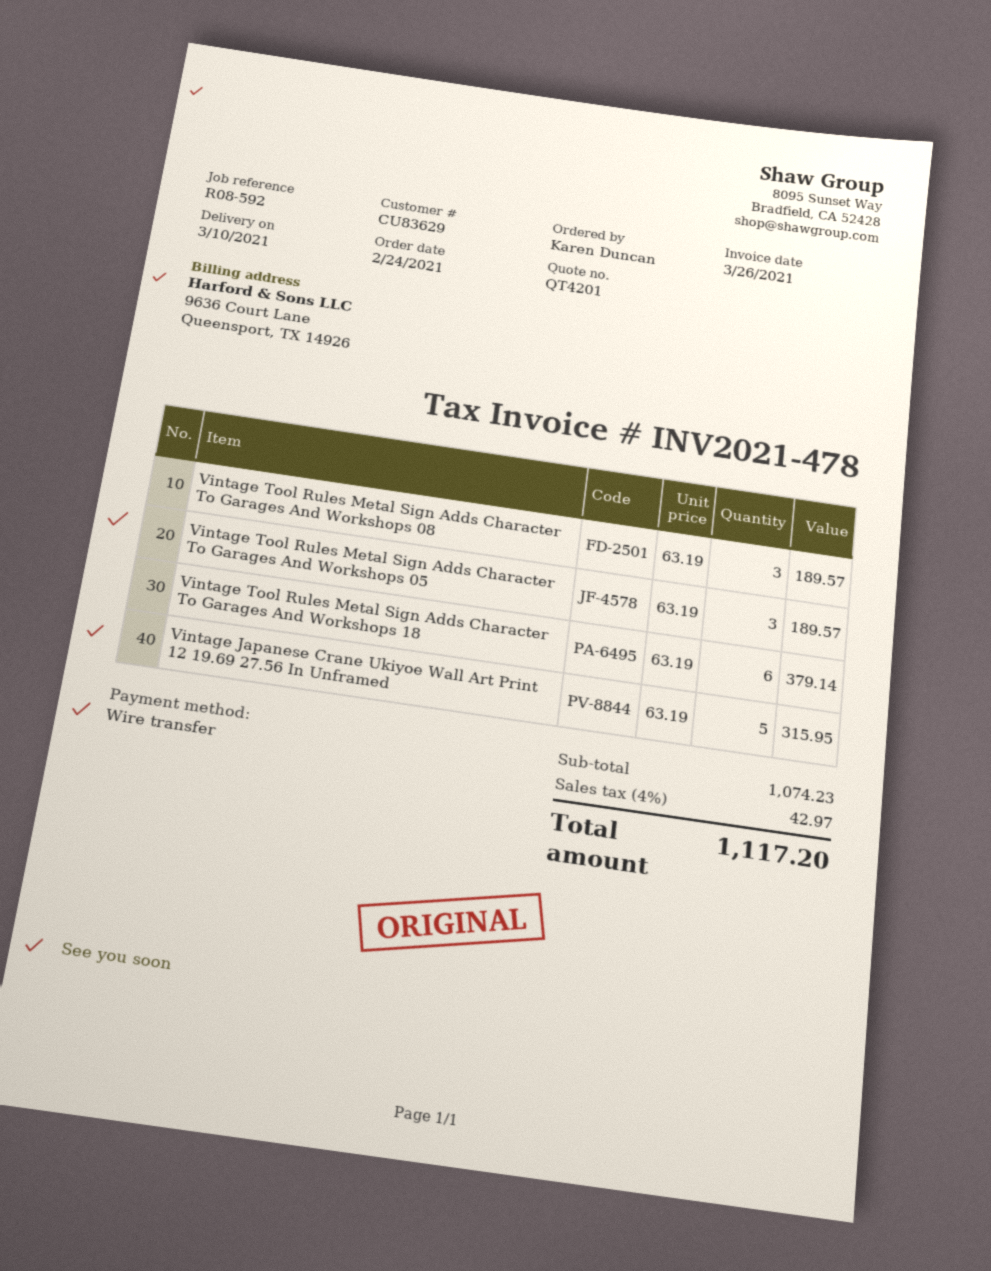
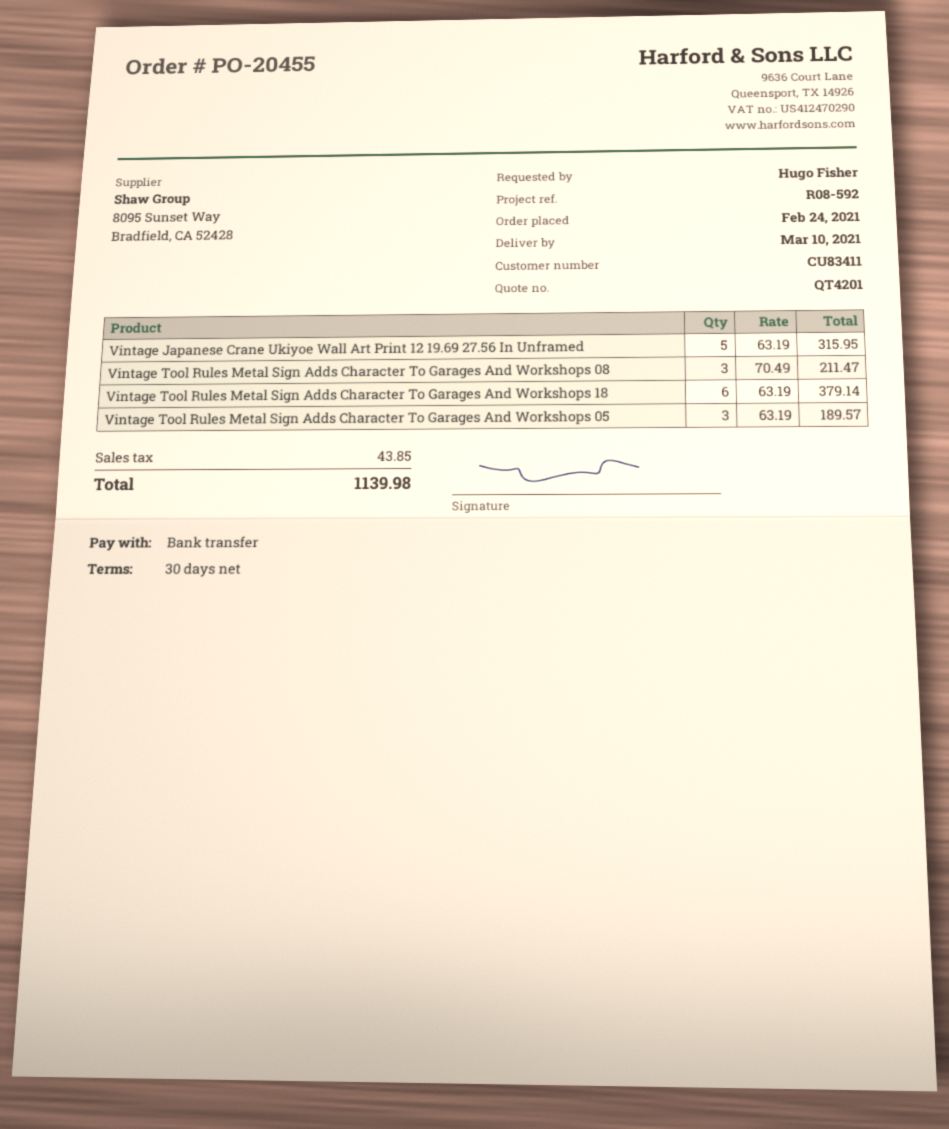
customer number: CU83629 -> CU83411
ordered by: Karen Duncan -> Hugo Fisher
Vintage Tool Rules Metal Sign Adds Character To Garages And Workshops 08: 3 x 63.19 = 189.57 -> 3 x 70.49 = 211.47
tax: 42.97 -> 43.85
total: 1117.20 -> 1139.98

